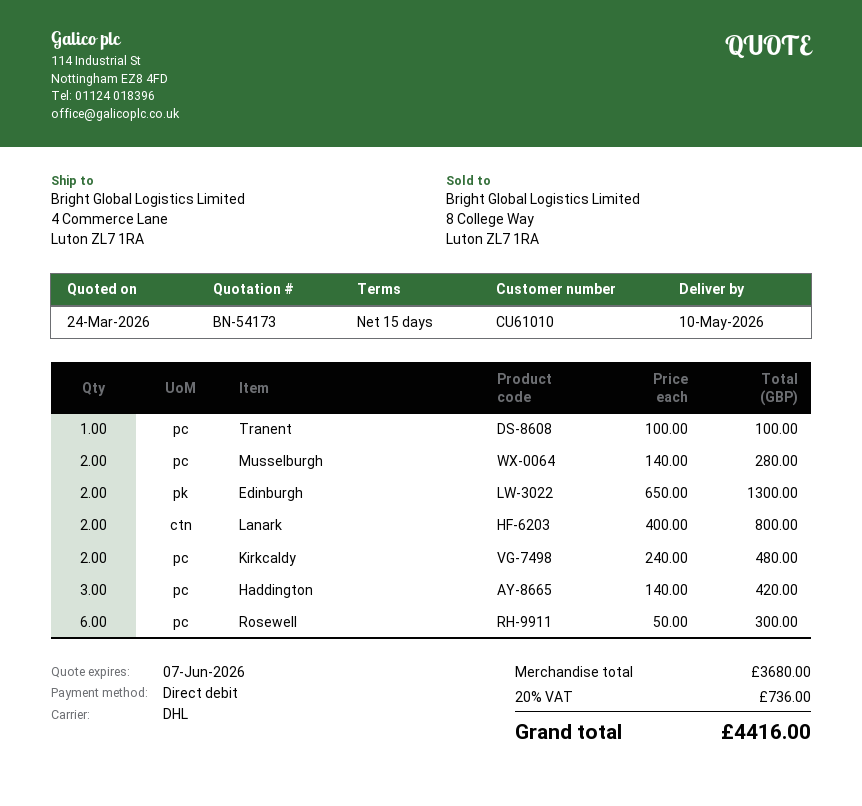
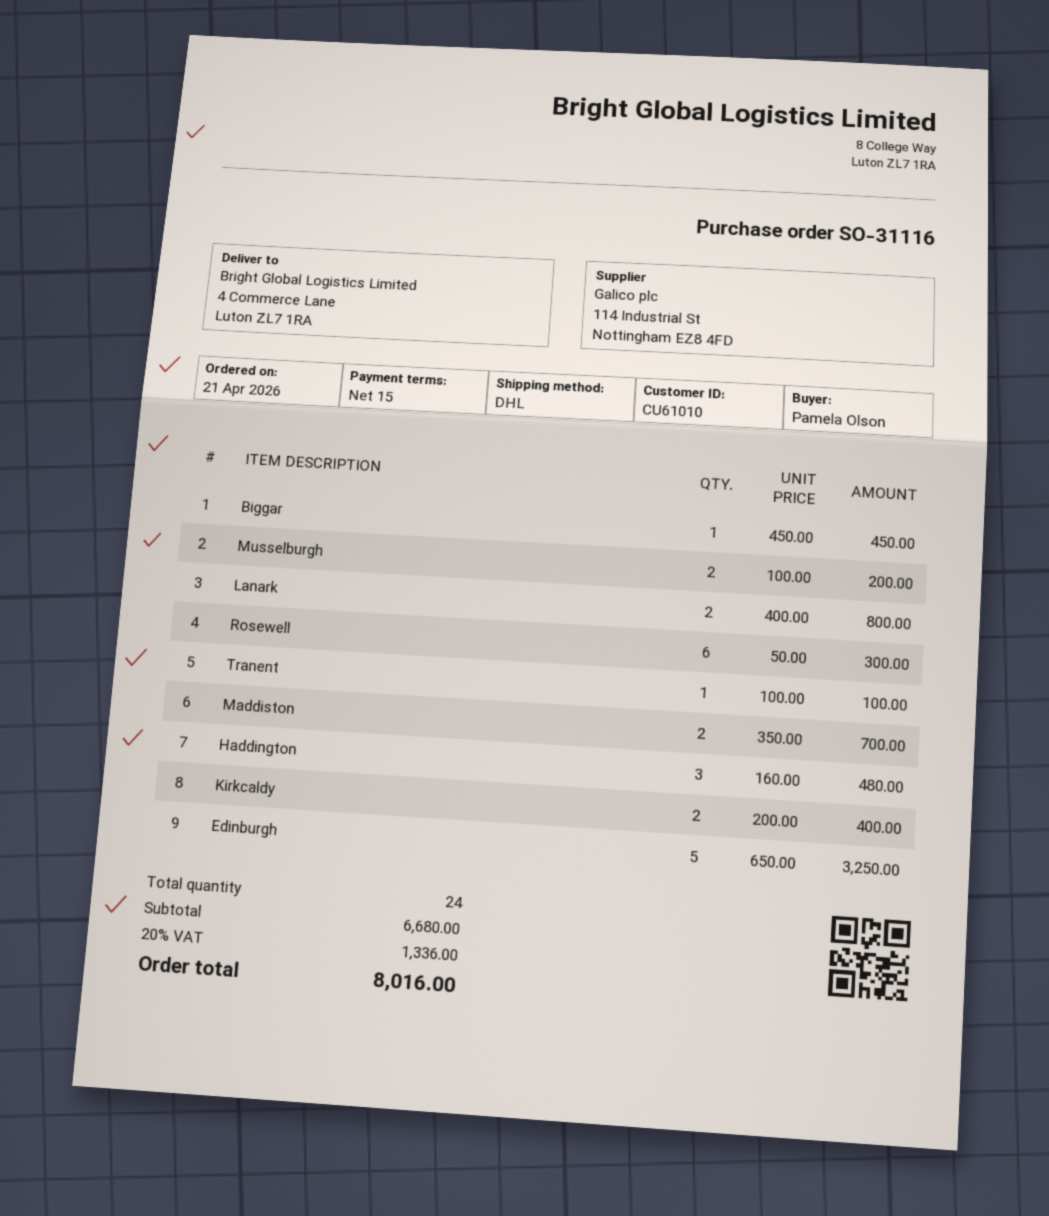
Musselburgh: 2 x 140.00 = 280.00 -> 2 x 100.00 = 200.00
Edinburgh: 2 x 650.00 = 1300.00 -> 5 x 650.00 = 3250.00
Kirkcaldy: 2 x 240.00 = 480.00 -> 2 x 200.00 = 400.00
Haddington: 3 x 140.00 = 420.00 -> 3 x 160.00 = 480.00
Biggar: none -> 1 x 450.00 = 450.00
Maddiston: none -> 2 x 350.00 = 700.00
subtotal: 3680.00 -> 6680.00
tax: 20% = 736.00 -> 20% = 1336.00
total: 4416.00 -> 8016.00

